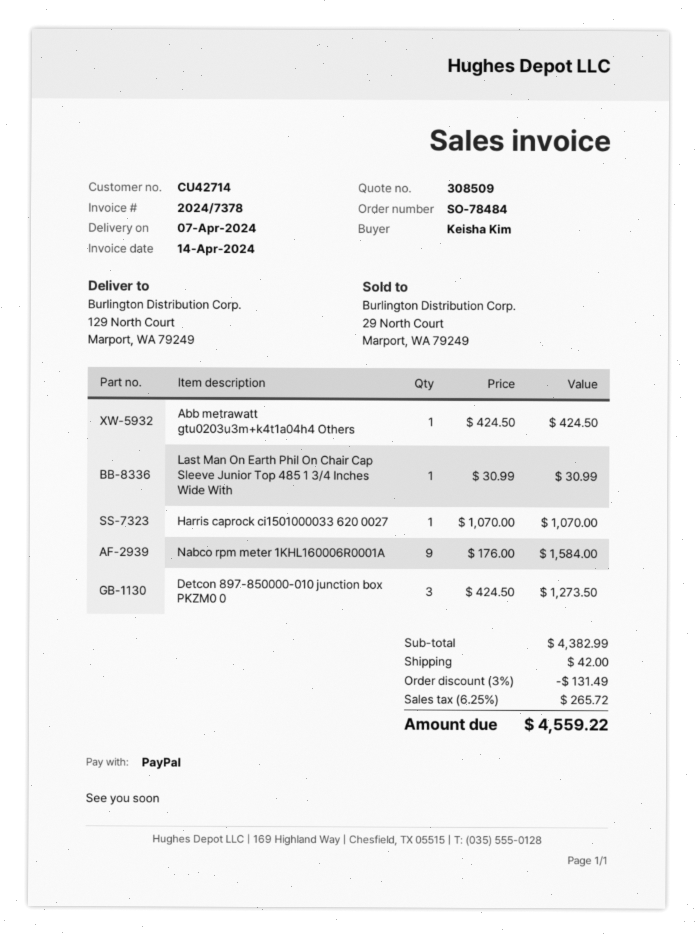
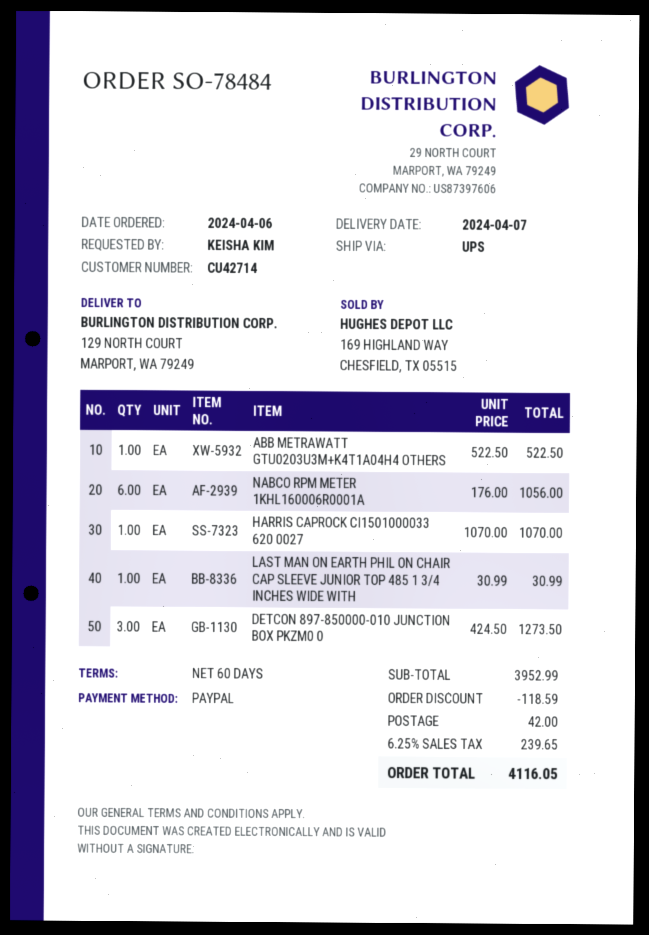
Abb metrawatt gtu0203u3m+k4t1a04h4 Others: 1 x 424.50 = 424.50 -> 1 x 522.50 = 522.50
Nabco rpm meter 1KHL160006R0001A: 9 x 176.00 = 1584.00 -> 6 x 176.00 = 1056.00
subtotal: 4382.99 -> 3952.99
discount: 131.49 -> 118.59
tax: 6.25% = 265.72 -> 6.25% = 239.65
total: 4559.22 -> 4116.05

